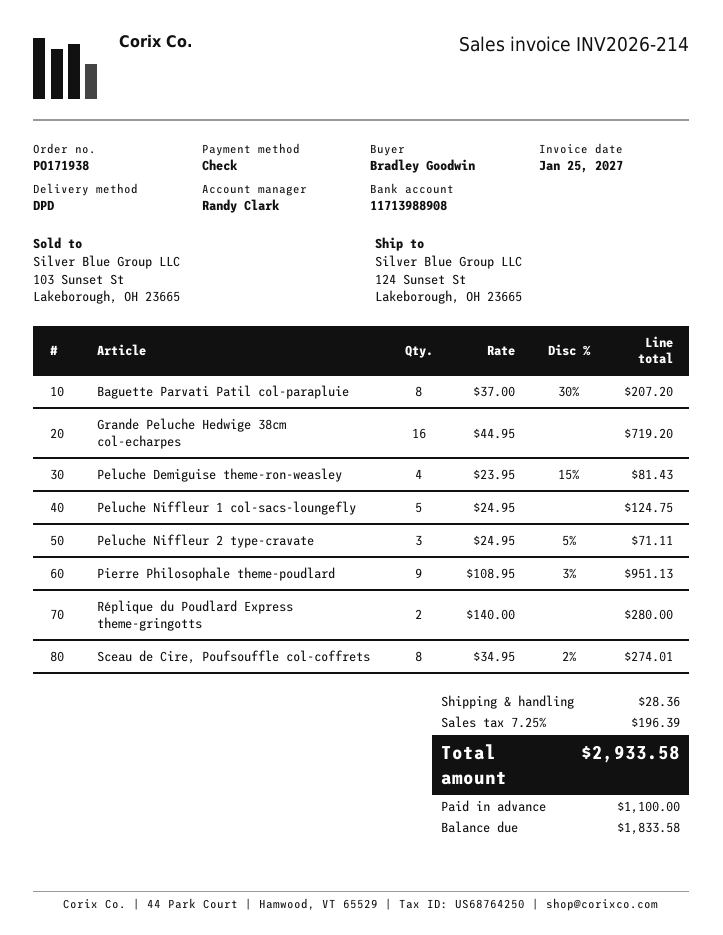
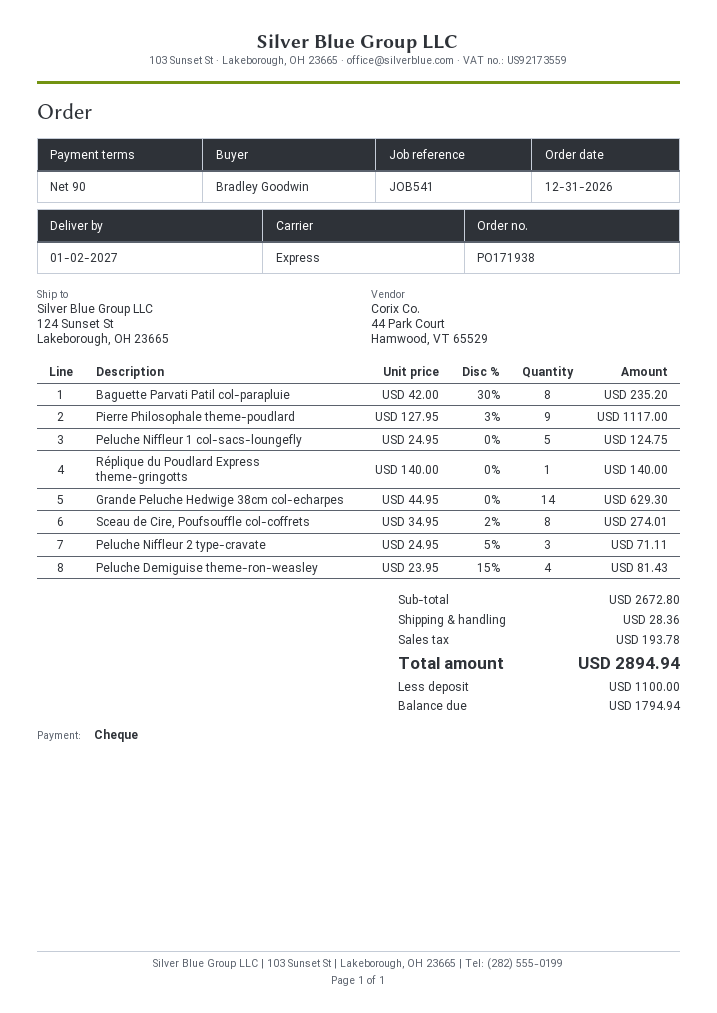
shipping method: DPD -> express
Baguette Parvati Patil col-parapluie: 8 x 37.00 - 30% = 207.20 -> 8 x 42.00 - 30% = 235.20
Grande Peluche Hedwige 38cm col-echarpes: 16 x 44.95 = 719.20 -> 14 x 44.95 = 629.30
Pierre Philosophale theme-poudlard: 9 x 108.95 - 3% = 951.13 -> 9 x 127.95 - 3% = 1117.00
Réplique du Poudlard Express theme-gringotts: 2 x 140.00 = 280.00 -> 1 x 140.00 = 140.00
tax: 196.39 -> 193.78
total: 2933.58 -> 2894.94
balance: 1833.58 -> 1794.94

